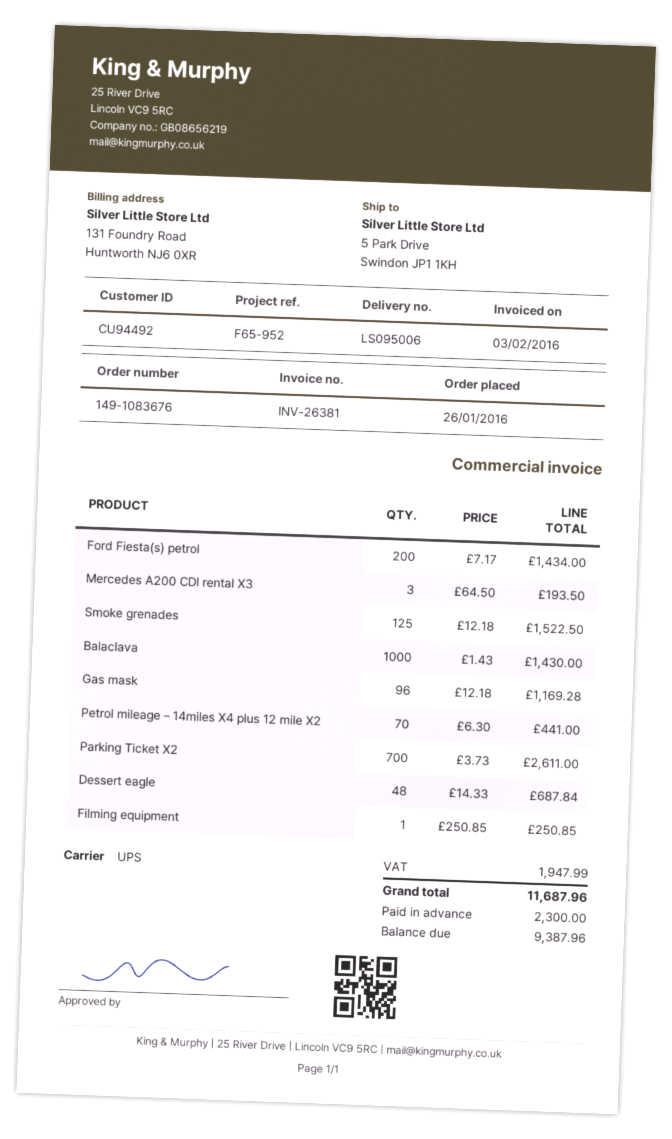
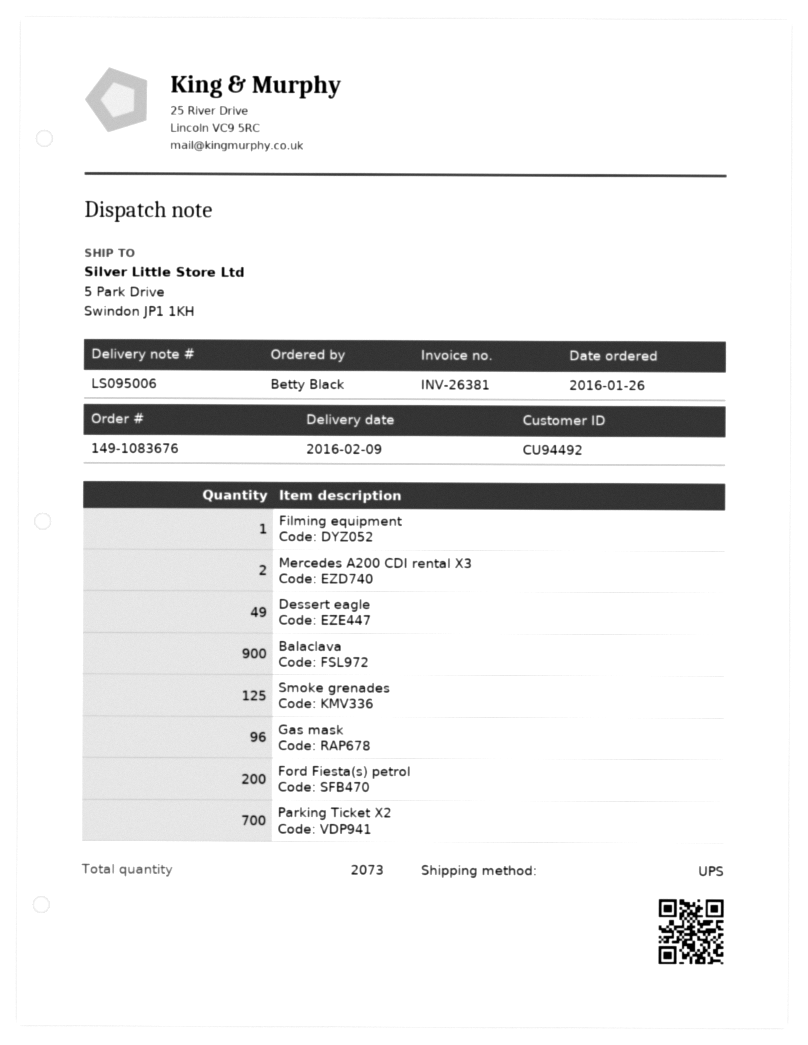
Mercedes A200 CDI rental X3: 3 -> 2
Balaclava: 1000 -> 900
Petrol mileage – 14miles X4 plus 12 mile X2: 70 -> none
Dessert eagle: 48 -> 49

